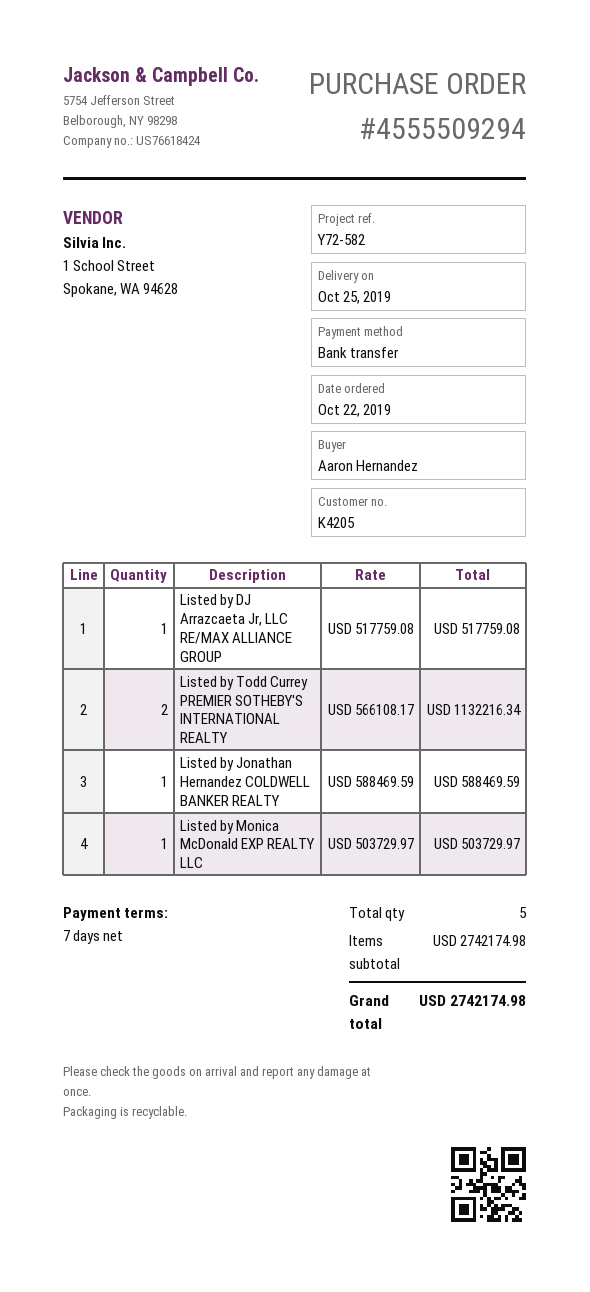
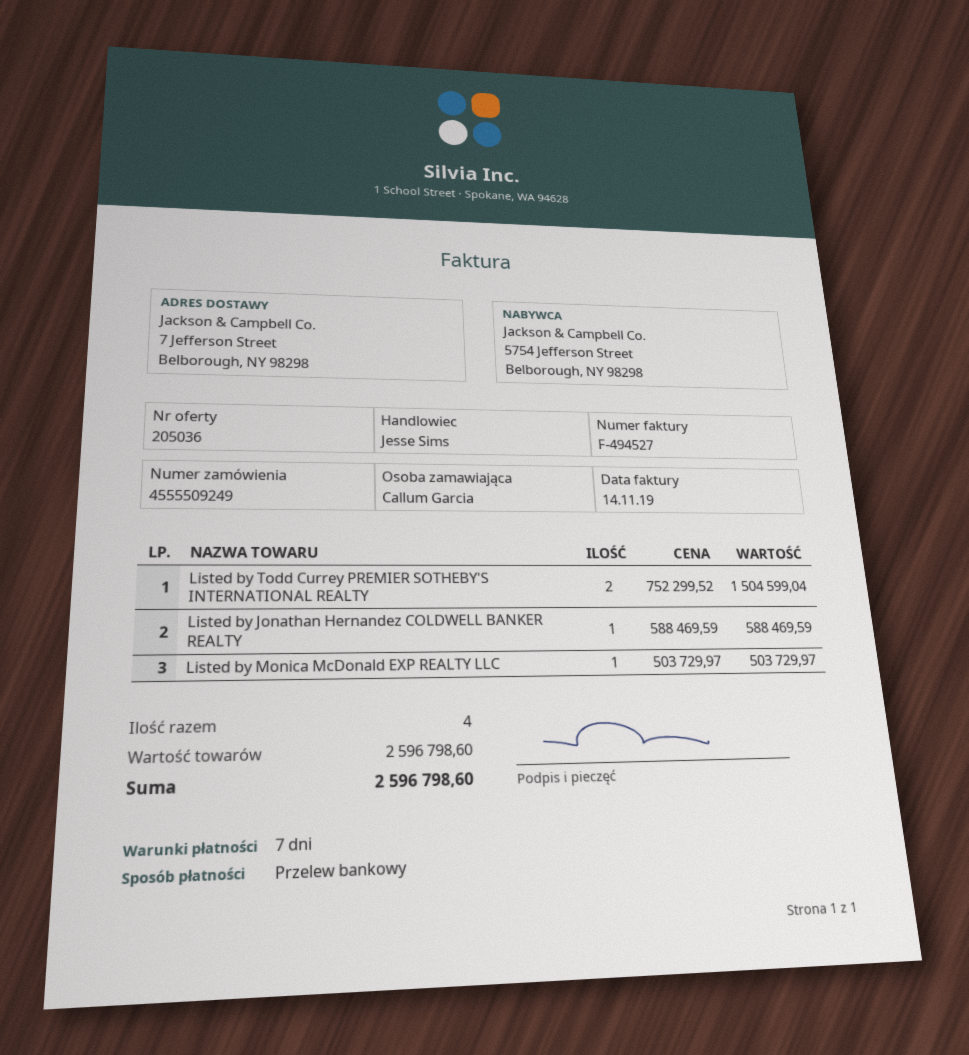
order number: 4555509294 -> 4555509249
ordered by: Aaron Hernandez -> Callum Garcia
Listed by DJ Arrazcaeta Jr, LLC RE/MAX ALLIANCE GROUP: 1 x 517759.08 = 517759.08 -> none
Listed by Todd Currey PREMIER SOTHEBY'S INTERNATIONAL REALTY: 2 x 566108.17 = 1132216.34 -> 2 x 752299.52 = 1504599.04
total quantity: 5 -> 4
subtotal: 2742174.98 -> 2596798.60
total: 2742174.98 -> 2596798.60

